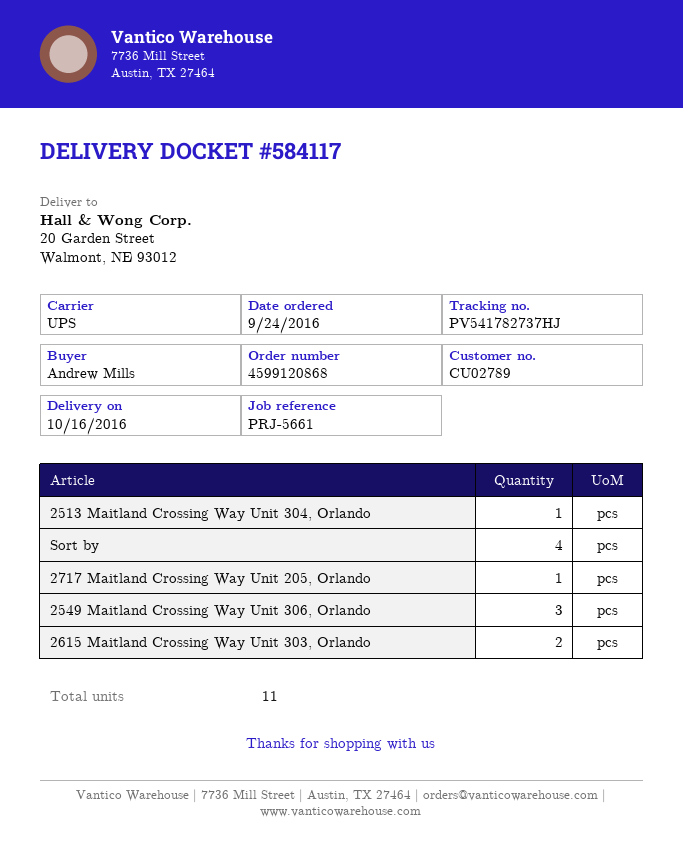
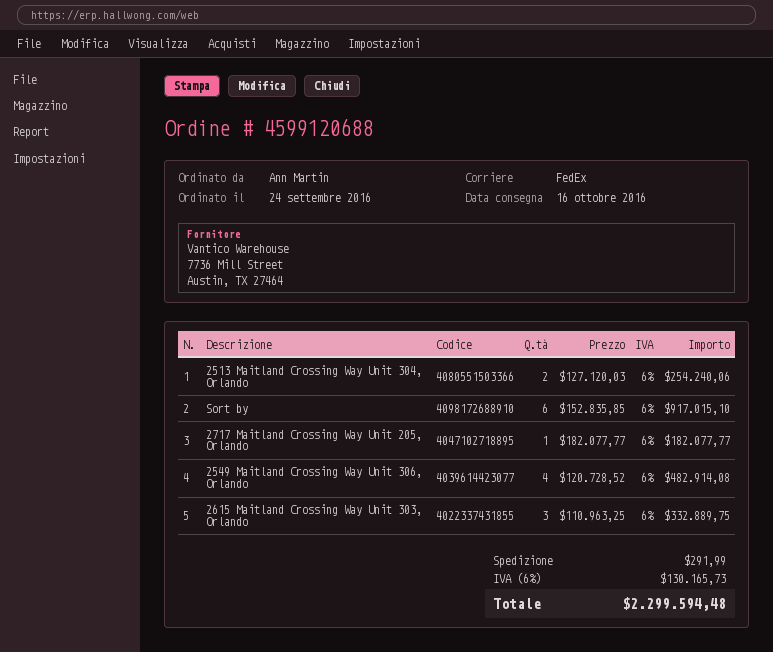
order number: 4599120868 -> 4599120688
ordered by: Andrew Mills -> Ann Martin
shipping method: UPS -> FedEx
2513 Maitland Crossing Way Unit 304, Orlando: 1 -> 2
Sort by: 4 -> 6
2549 Maitland Crossing Way Unit 306, Orlando: 3 -> 4
2615 Maitland Crossing Way Unit 303, Orlando: 2 -> 3

